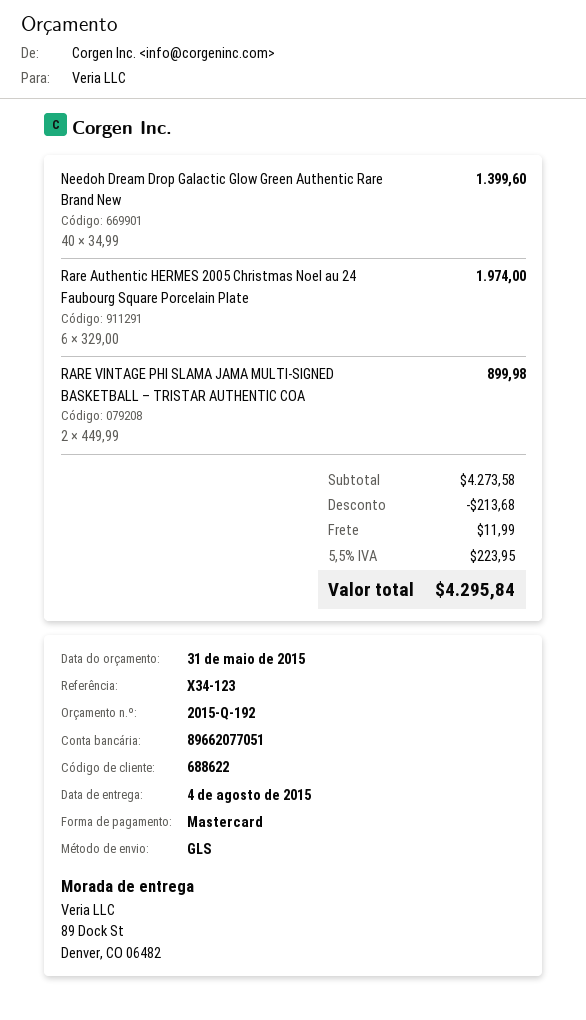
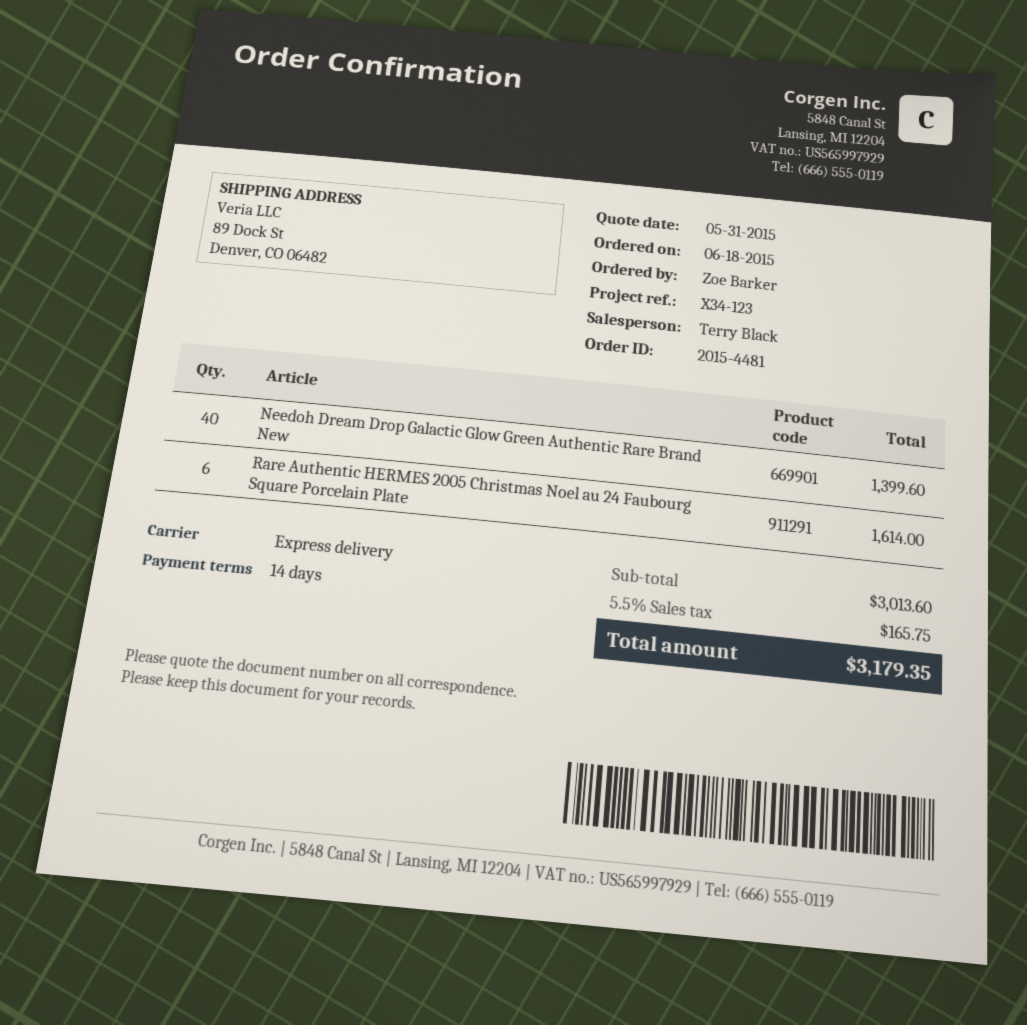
shipping method: GLS -> express
Rare Authentic HERMES 2005 Christmas Noel au 24 Faubourg Square Porcelain Plate: 6 for 1974.00 -> 6 for 1614.00
RARE VINTAGE PHI SLAMA JAMA MULTI-SIGNED BASKETBALL – TRISTAR AUTHENTIC COA: 2 for 899.98 -> none
subtotal: 4273.58 -> 3013.60
discount: 213.68 -> none
shipping: 11.99 -> none
tax: 5.5% = 223.95 -> 5.5% = 165.75
total: 4295.84 -> 3179.35

